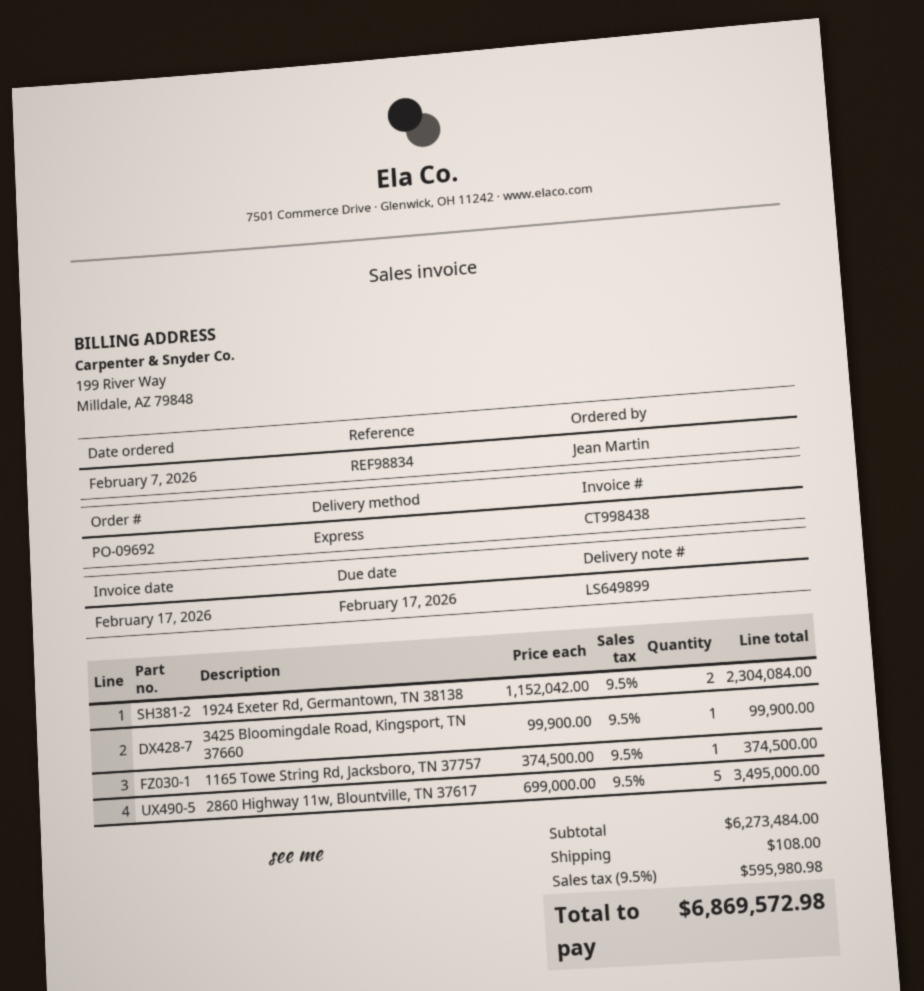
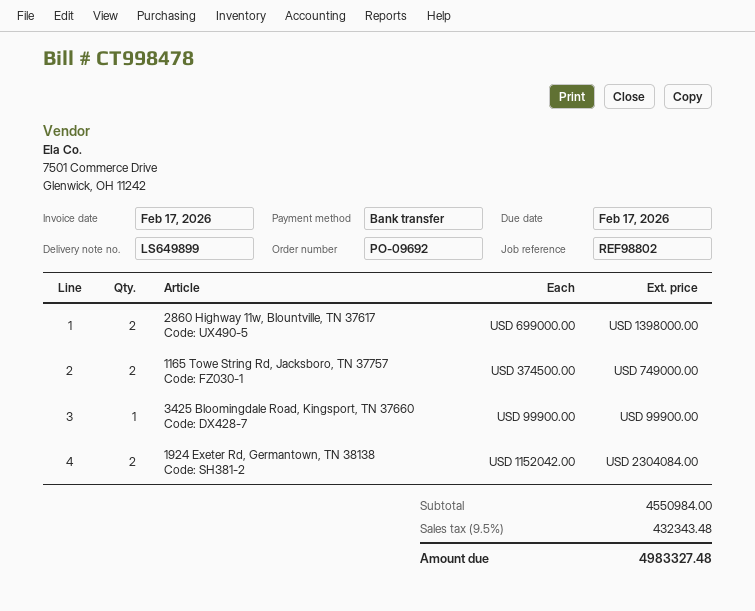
invoice number: CT998438 -> CT998478
reference: REF98834 -> REF98802
1165 Towe String Rd, Jacksboro, TN 37757: 1 x 374500.00 = 374500.00 -> 2 x 374500.00 = 749000.00
2860 Highway 11w, Blountville, TN 37617: 5 x 699000.00 = 3495000.00 -> 2 x 699000.00 = 1398000.00
subtotal: 6273484.00 -> 4550984.00
shipping: 108.00 -> none
tax: 9.5% = 595980.98 -> 9.5% = 432343.48
total: 6869572.98 -> 4983327.48

